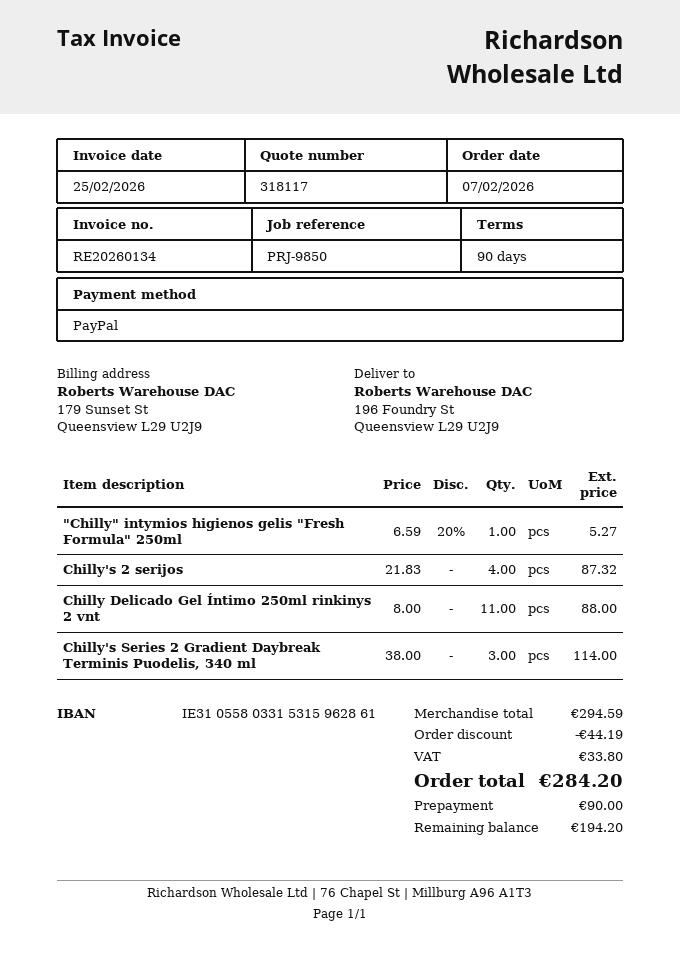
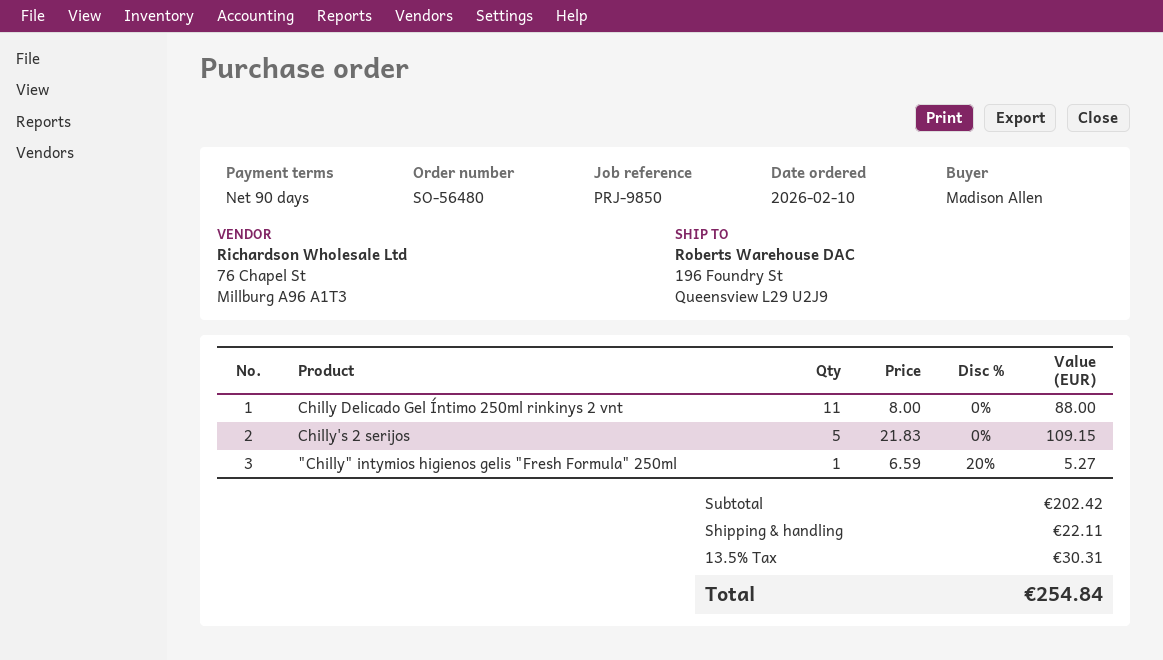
order date: 2026-02-07 -> 2026-02-10
Chilly's 2 serijos: 4 x 21.83 = 87.32 -> 5 x 21.83 = 109.15
Chilly's Series 2 Gradient Daybreak Terminis Puodelis, 340 ml: 3 x 38.00 = 114.00 -> none
subtotal: 294.59 -> 202.42
discount: 44.19 -> none
shipping: none -> 22.11
tax: 33.80 -> 30.31
total: 284.20 -> 254.84

